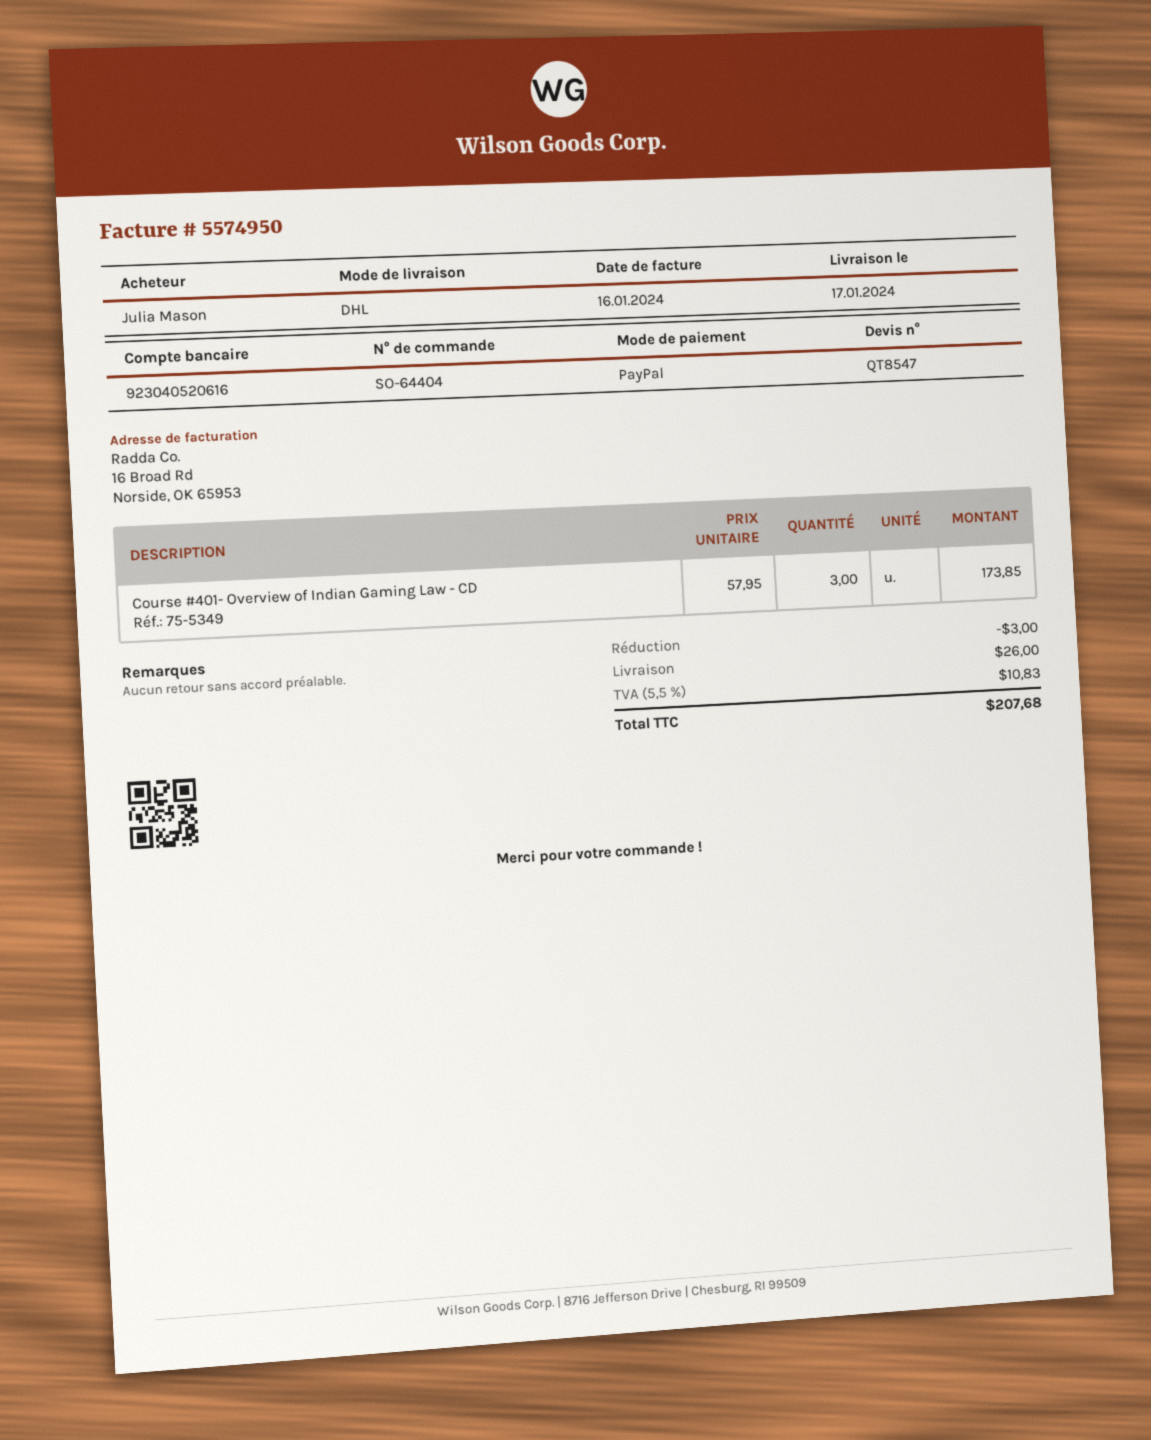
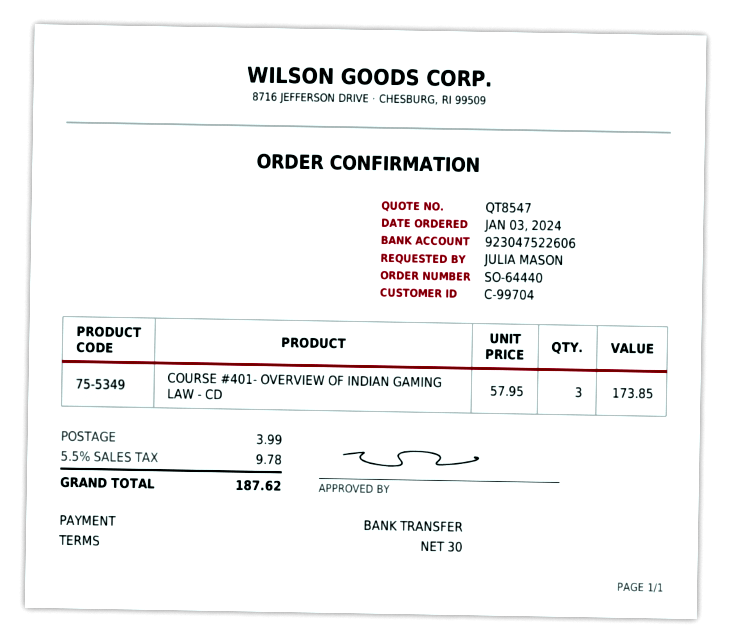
order number: SO-64404 -> SO-64440
payment method: PayPal -> bank transfer
bank account: 923040520616 -> 923047522606
discount: 3.00 -> none
shipping: 26.00 -> 3.99
tax: 5.5% = 10.83 -> 5.5% = 9.78
total: 207.68 -> 187.62

